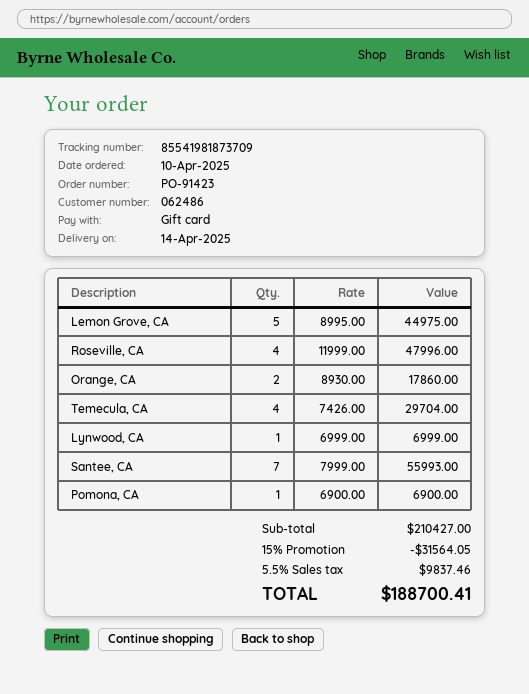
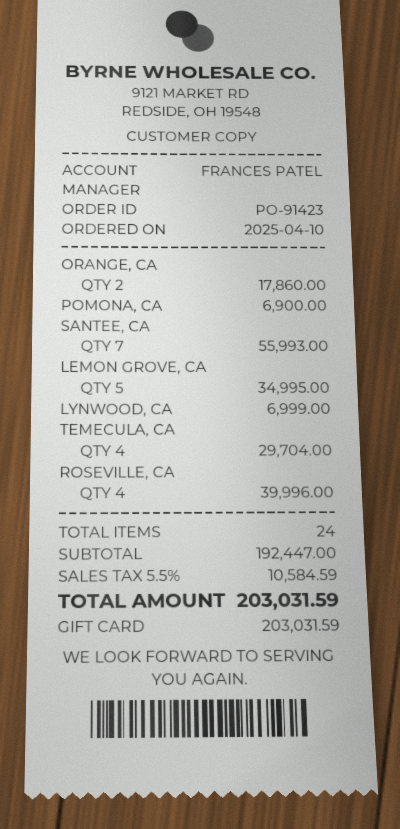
Lemon Grove, CA: 5 for 44975.00 -> 5 for 34995.00
Roseville, CA: 4 for 47996.00 -> 4 for 39996.00
subtotal: 210427.00 -> 192447.00
discount: 15% = 31564.05 -> none
tax: 5.5% = 9837.46 -> 5.5% = 10584.59
total: 188700.41 -> 203031.59

